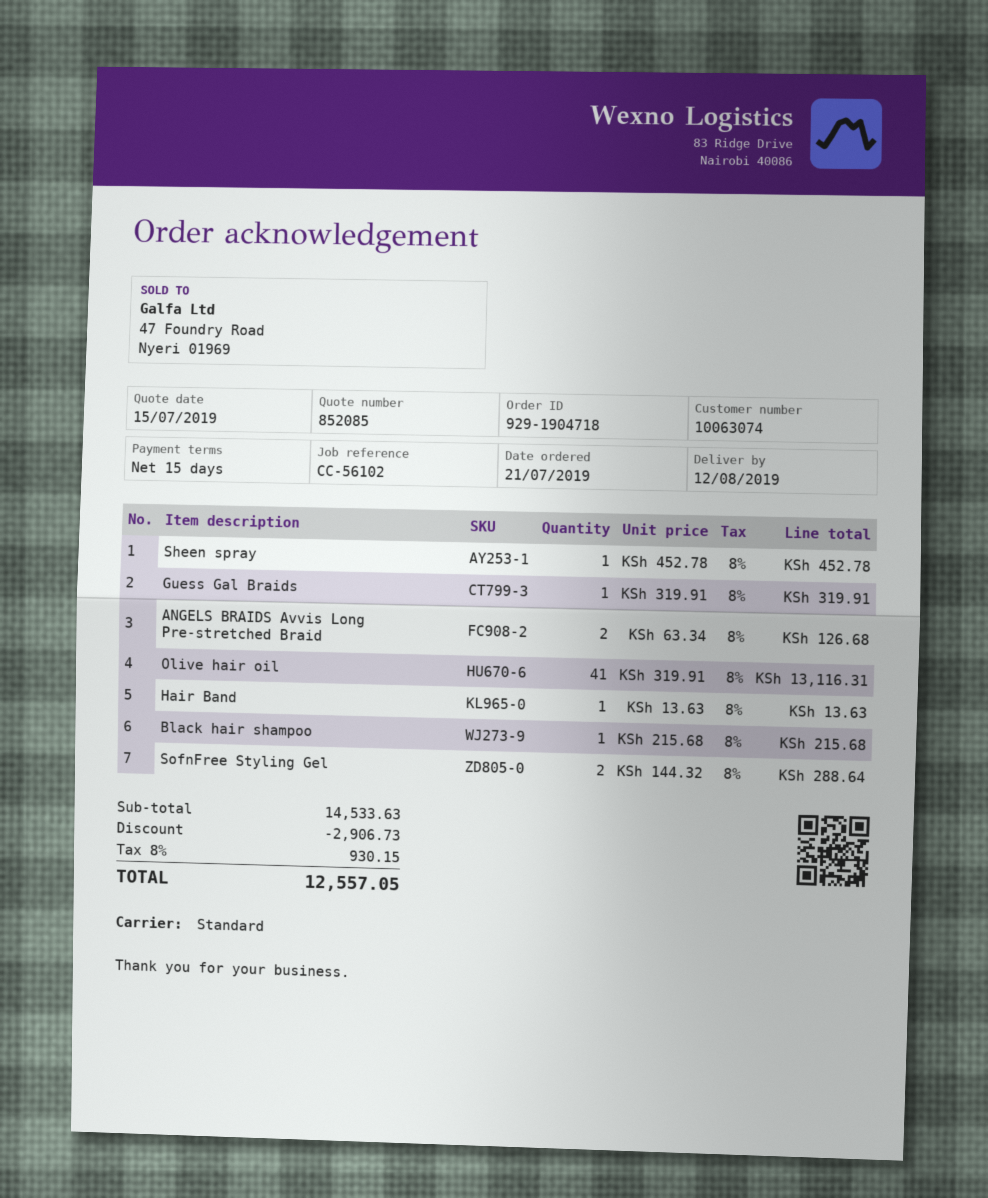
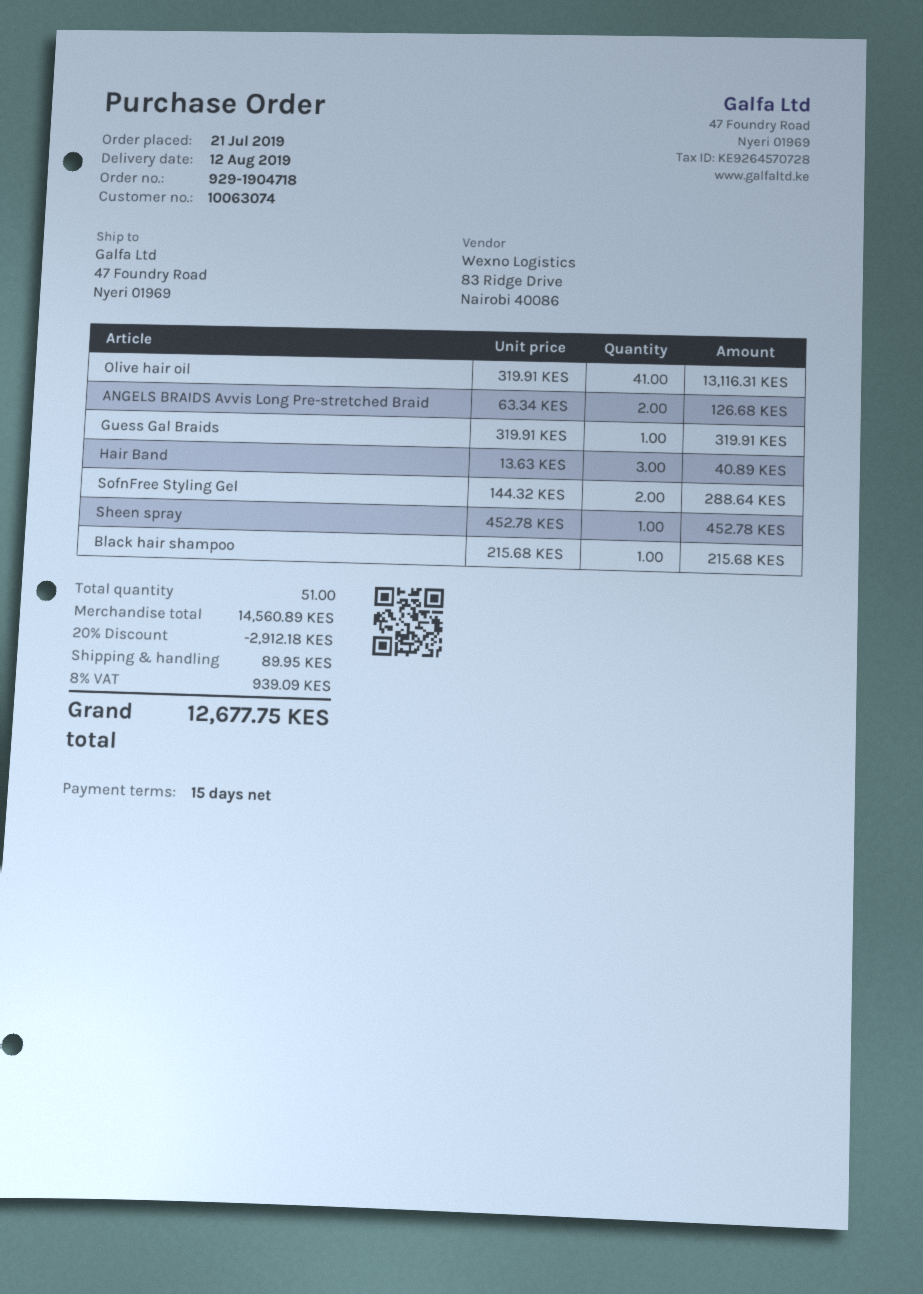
Hair Band: 1 x 13.63 = 13.63 -> 3 x 13.63 = 40.89
subtotal: 14533.63 -> 14560.89
discount: 2906.73 -> 2912.18
shipping: none -> 89.95
tax: 8% = 930.15 -> 8% = 939.09
total: 12557.05 -> 12677.75

